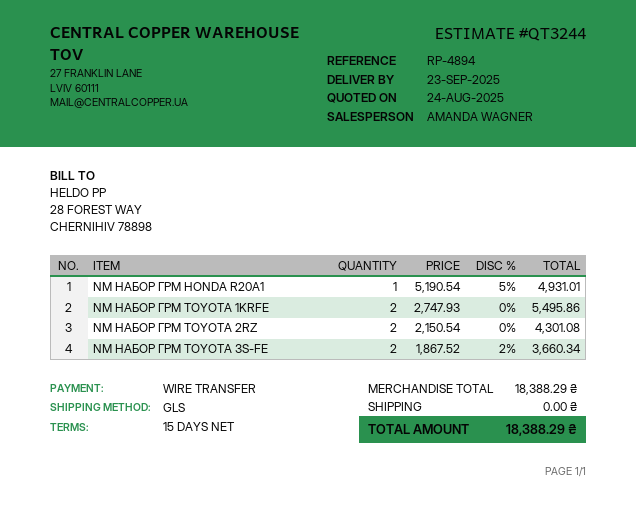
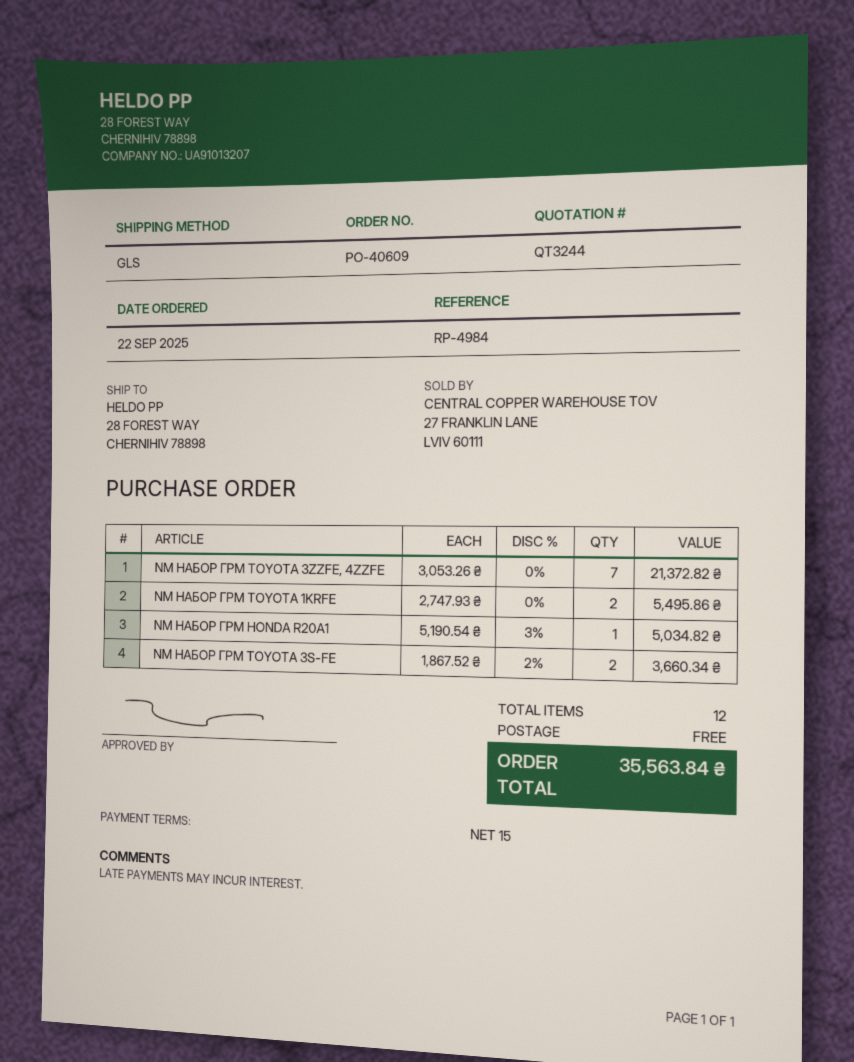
reference: RP-4894 -> RP-4984
NM НАБОР ГРМ HONDA R20A1: 1 x 5190.54 - 5% = 4931.01 -> 1 x 5190.54 - 3% = 5034.82
NM НАБОР ГРМ TOYOTA 2RZ: 2 x 2150.54 = 4301.08 -> none
NM НАБОР ГРМ TOYOTA 3ZZFE, 4ZZFE: none -> 7 x 3053.26 = 21372.82
total: 18388.29 -> 35563.84

